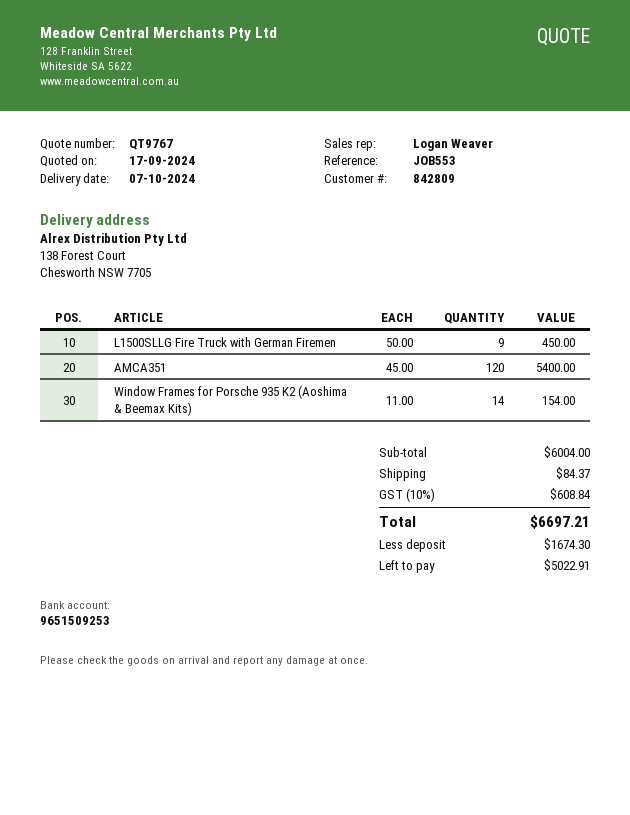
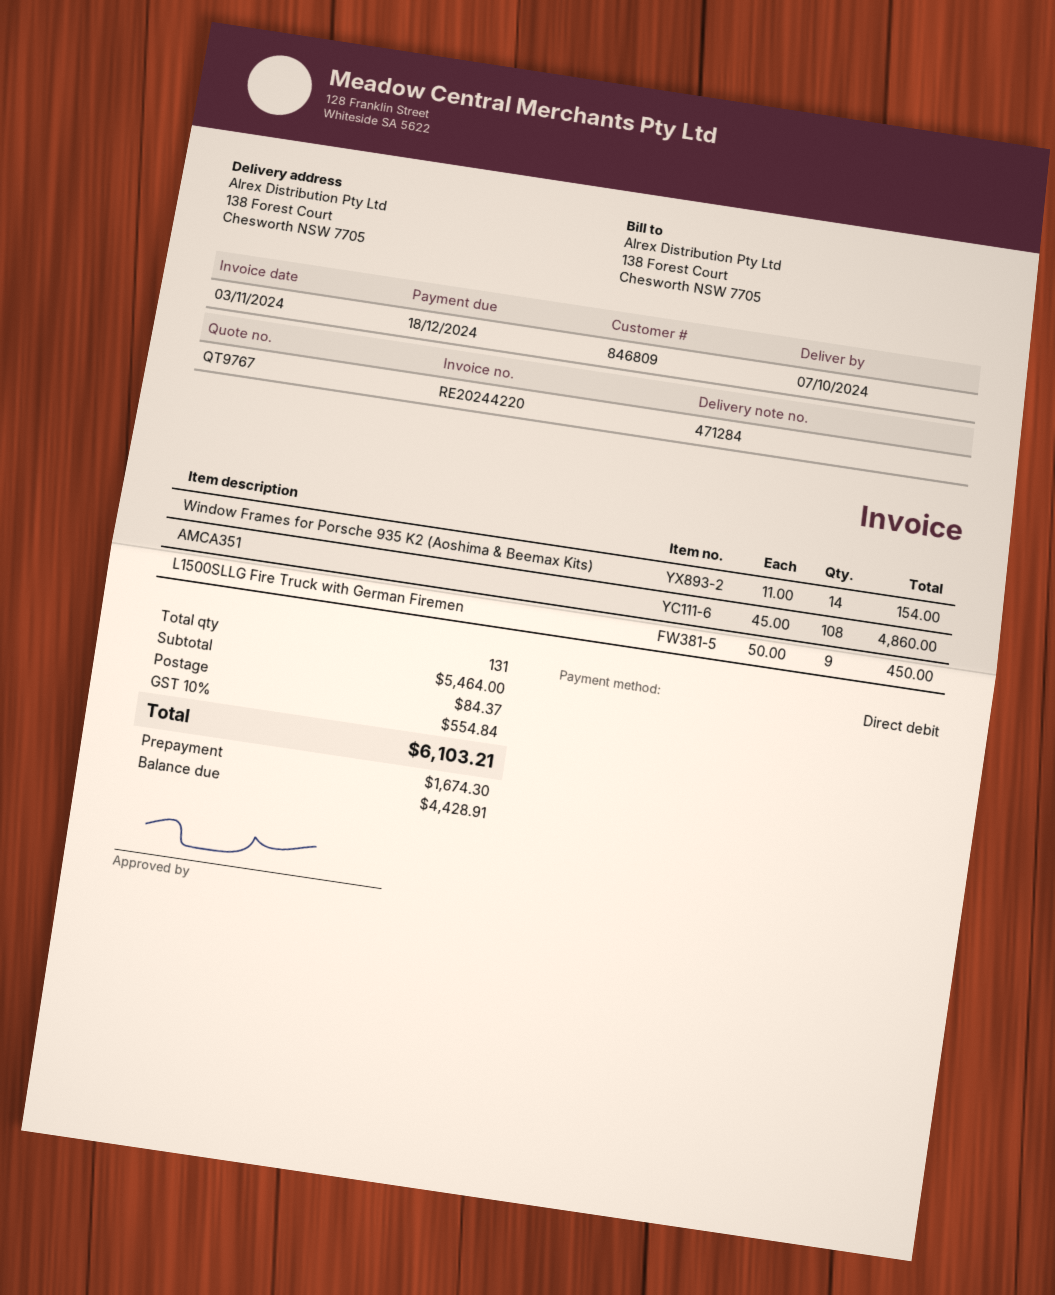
customer number: 842809 -> 846809
AMCA351: 120 x 45.00 = 5400.00 -> 108 x 45.00 = 4860.00
subtotal: 6004.00 -> 5464.00
tax: 10% = 608.84 -> 10% = 554.84
total: 6697.21 -> 6103.21
balance: 5022.91 -> 4428.91

